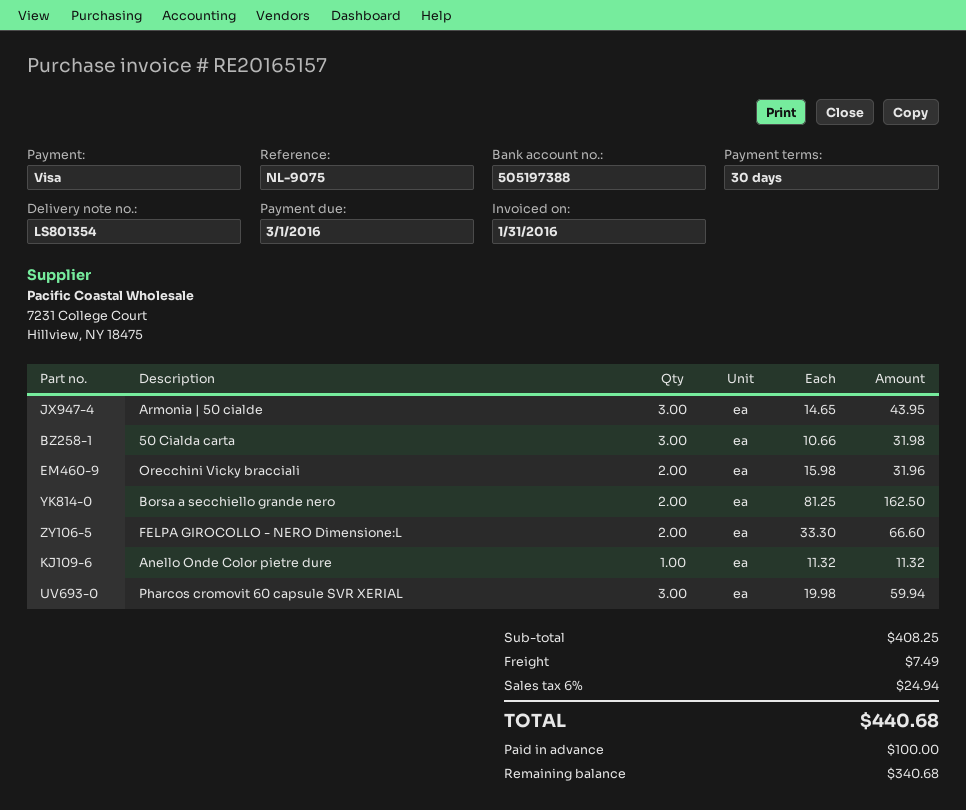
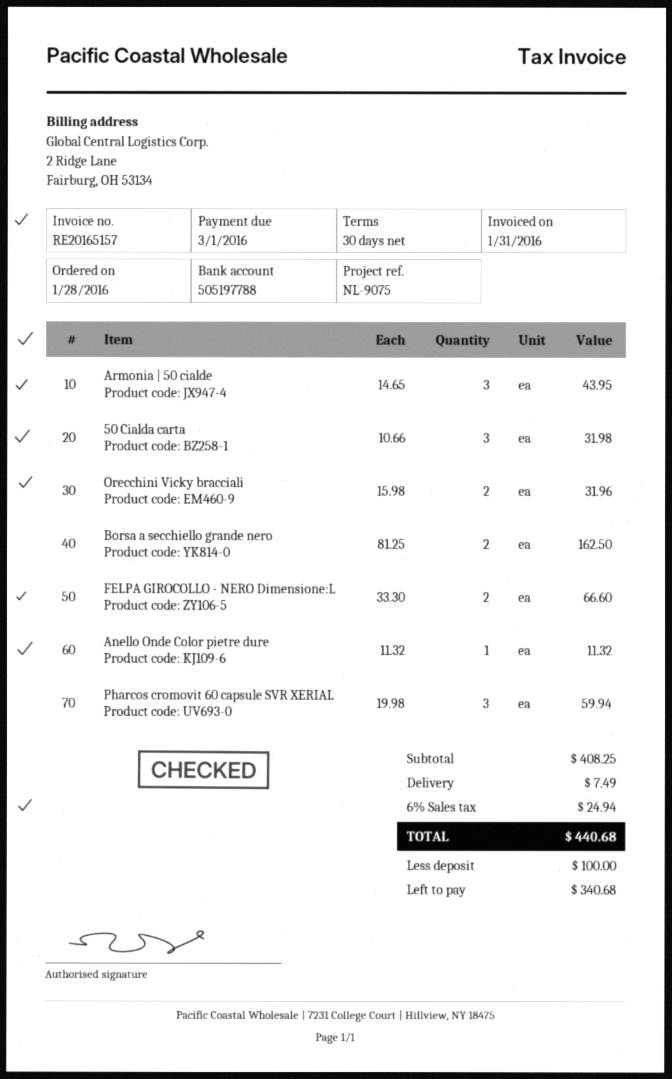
bank account: 505197388 -> 505197788

